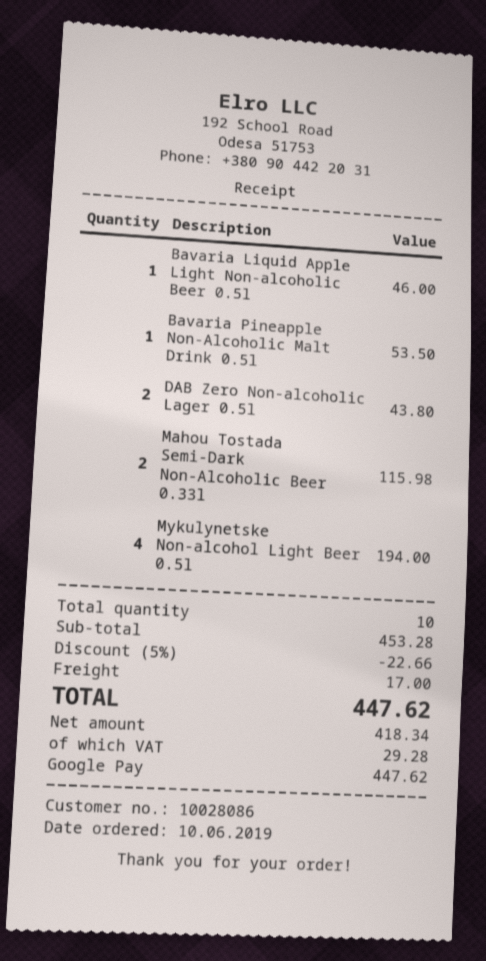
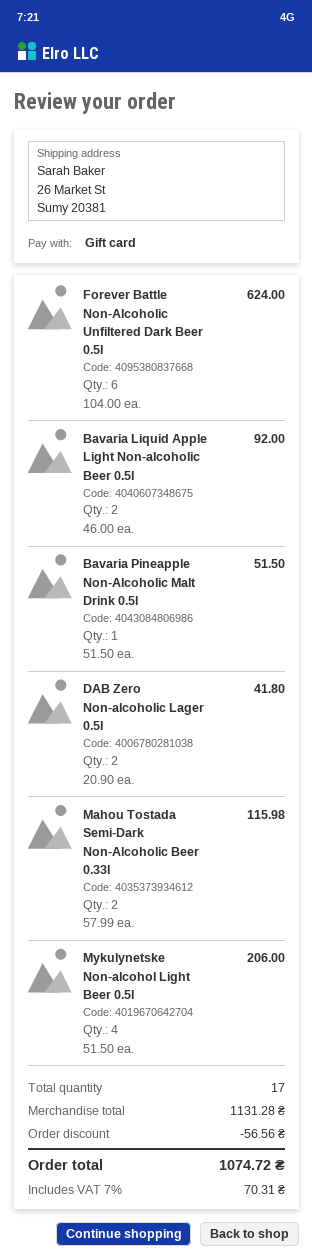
payment method: Google Pay -> gift card
Bavaria Liquid Apple Light Non-alcoholic Beer 0.5l: 1 for 46.00 -> 2 for 92.00
Bavaria Pineapple Non-Alcoholic Malt Drink 0.5l: 1 for 53.50 -> 1 for 51.50
DAB Zero Non-alcoholic Lager 0.5l: 2 for 43.80 -> 2 for 41.80
Mykulynetske Non-alcohol Light Beer 0.5l: 4 for 194.00 -> 4 for 206.00
Forever Battle Non-Alcoholic Unfiltered Dark Beer 0.5l: none -> 6 for 624.00
total quantity: 10 -> 17
subtotal: 453.28 -> 1131.28
discount: 22.66 -> 56.56
shipping: 17.00 -> none
tax: 29.28 -> 70.31
total: 447.62 -> 1074.72

